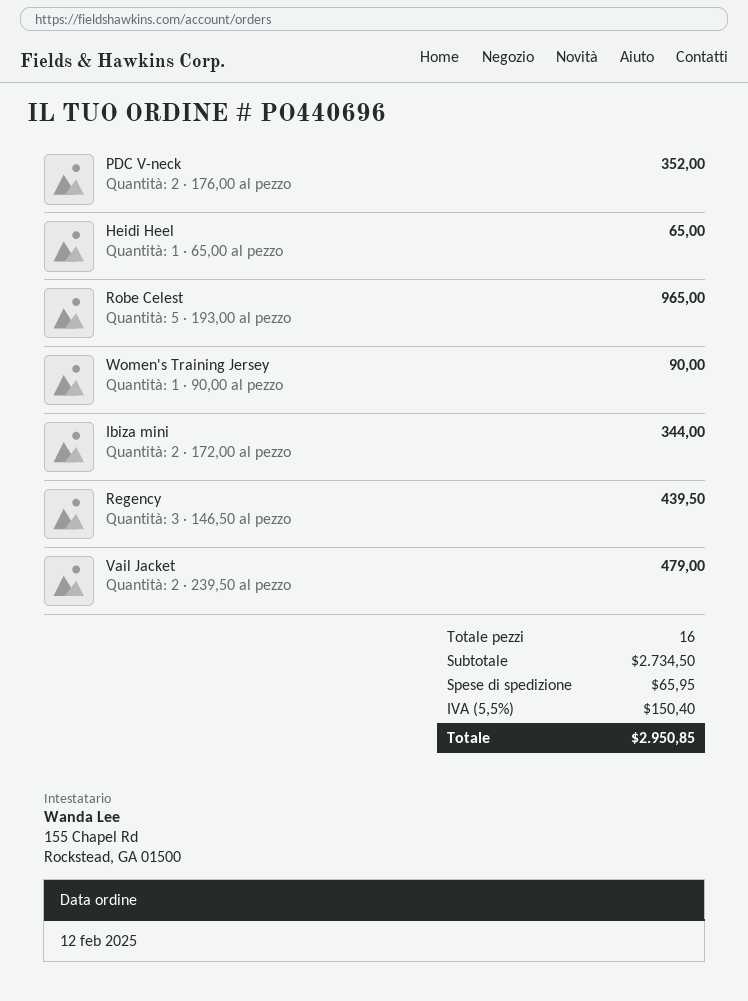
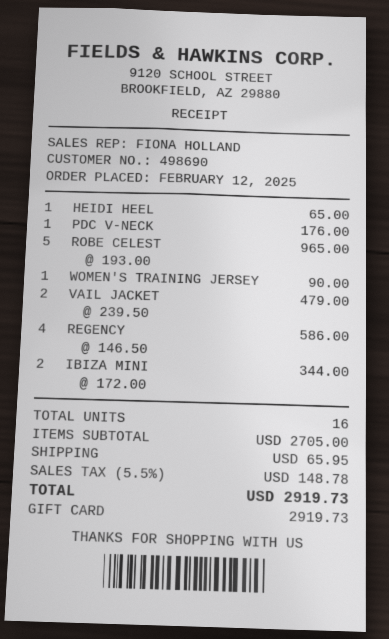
PDC V-neck: 2 x 176.00 = 352.00 -> 1 x 176.00 = 176.00
Regency: 3 x 146.50 = 439.50 -> 4 x 146.50 = 586.00
subtotal: 2734.50 -> 2705.00
tax: 5.5% = 150.40 -> 5.5% = 148.78
total: 2950.85 -> 2919.73

